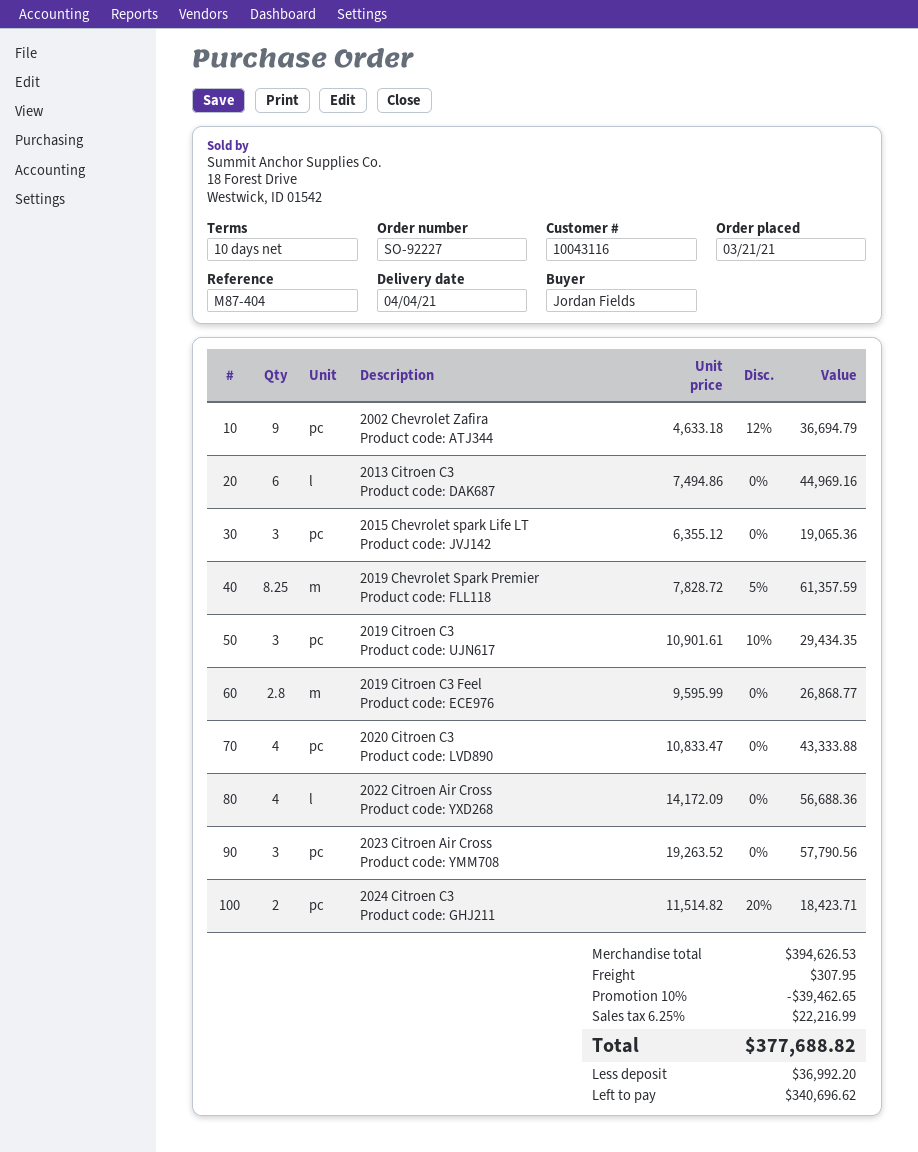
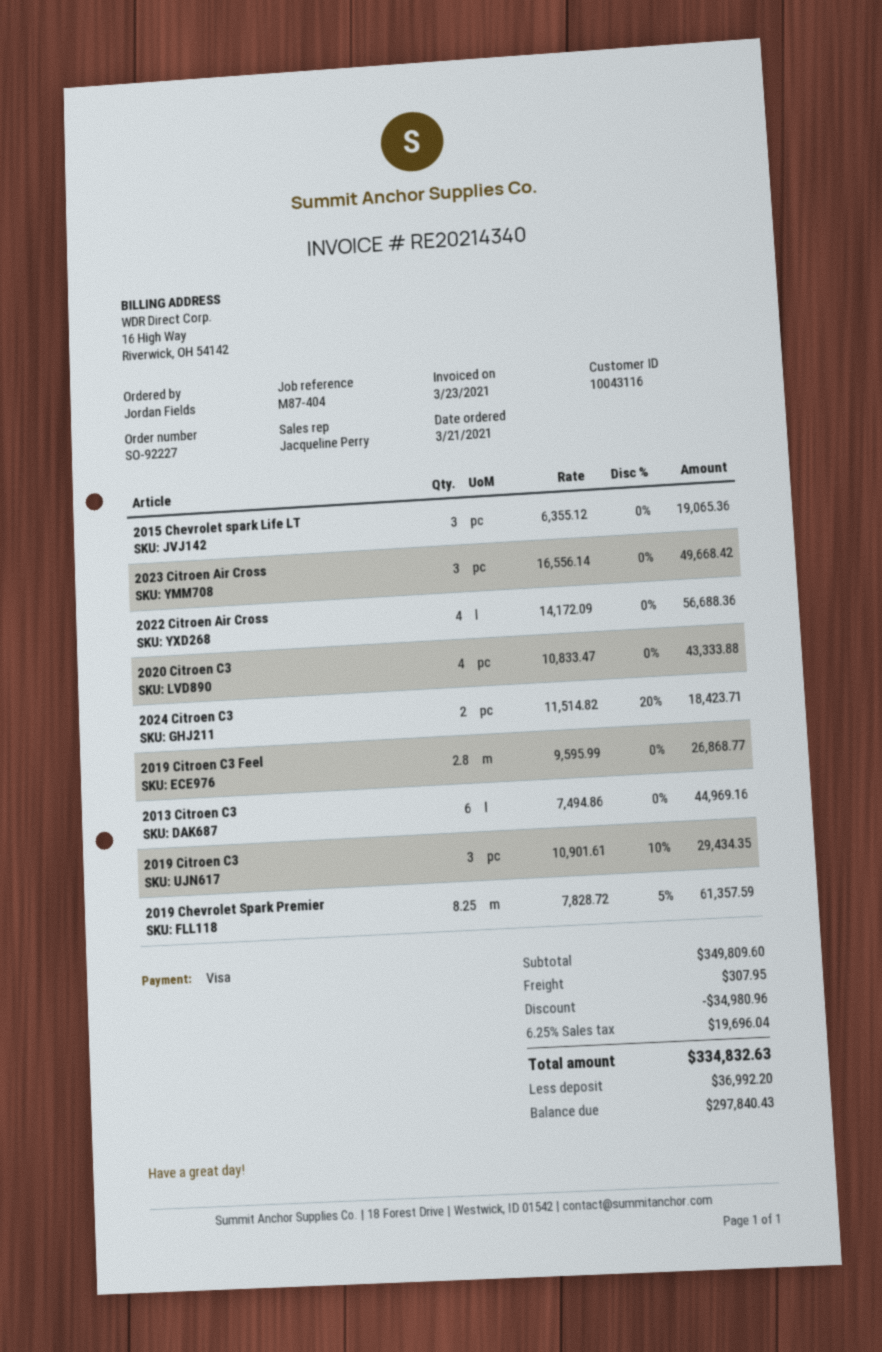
2002 Chevrolet Zafira: 9 x 4633.18 - 12% = 36694.79 -> none
2023 Citroen Air Cross: 3 x 19263.52 = 57790.56 -> 3 x 16556.14 = 49668.42
subtotal: 394626.53 -> 349809.60
discount: 39462.65 -> 34980.96
tax: 6.25% = 22216.99 -> 6.25% = 19696.04
total: 377688.82 -> 334832.63
balance: 340696.62 -> 297840.43

